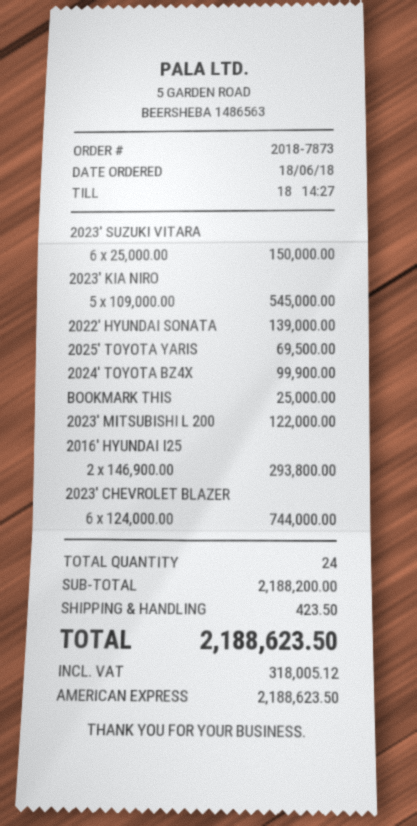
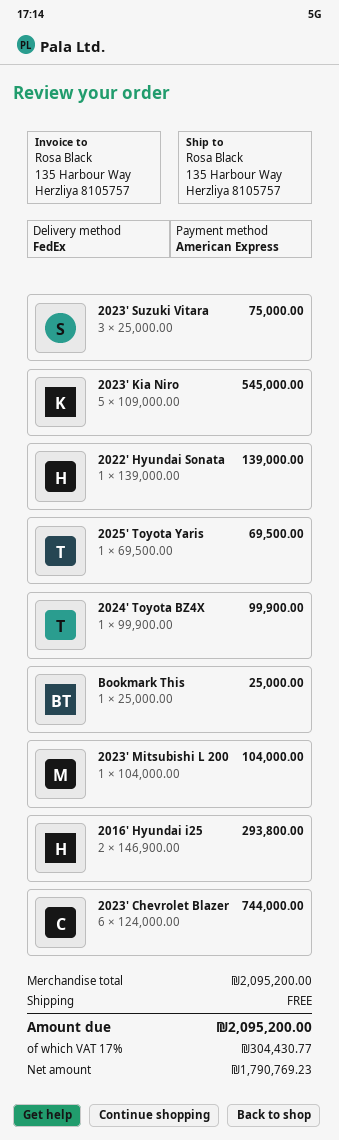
2023' SUZUKI VITARA: 6 x 25000.00 = 150000.00 -> 3 x 25000.00 = 75000.00
2023' MITSUBISHI L 200: 1 x 122000.00 = 122000.00 -> 1 x 104000.00 = 104000.00
subtotal: 2188200.00 -> 2095200.00
shipping: 423.50 -> 0.00
tax: 318005.12 -> 304430.77
total: 2188623.50 -> 2095200.00

